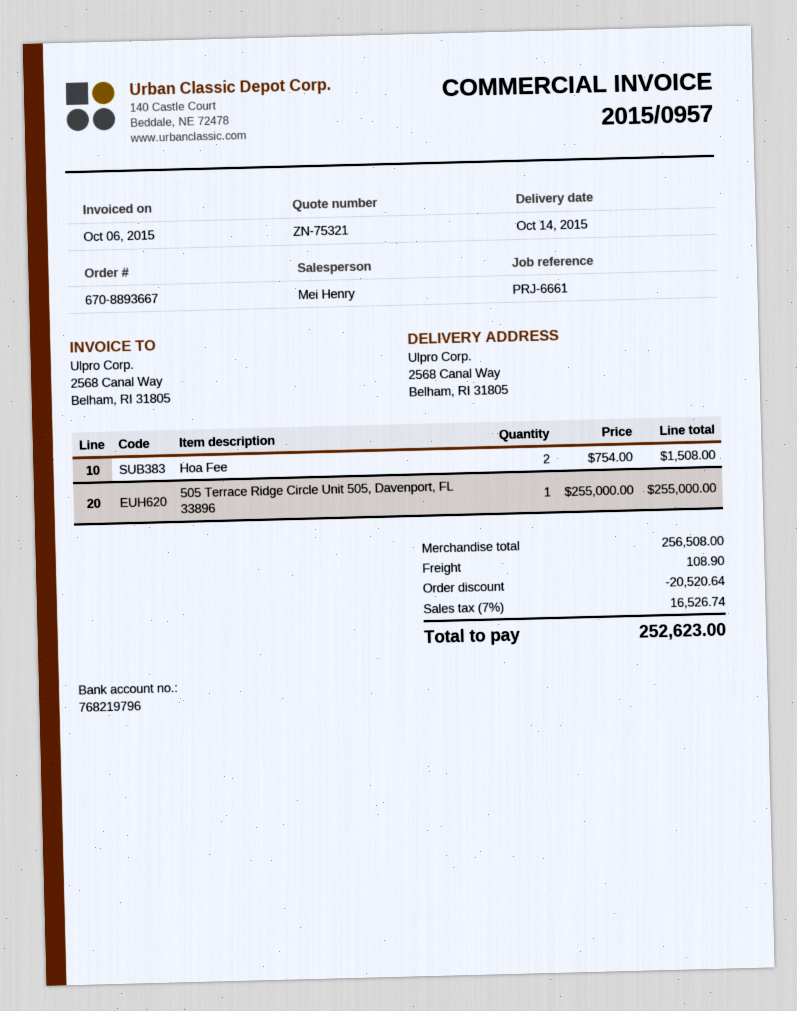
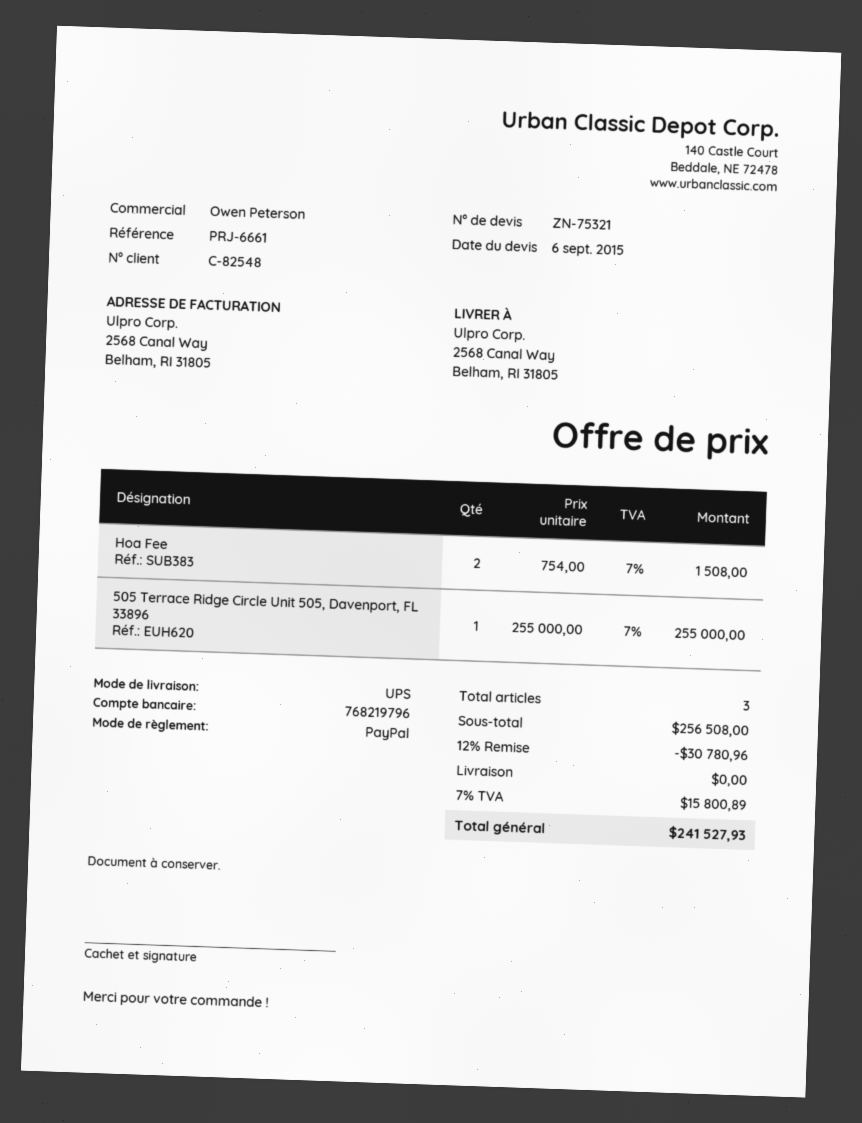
sales rep: Mei Henry -> Owen Peterson
discount: 20520.64 -> 30780.96
shipping: 108.90 -> 0.00
tax: 7% = 16526.74 -> 7% = 15800.89
total: 252623.00 -> 241527.93

